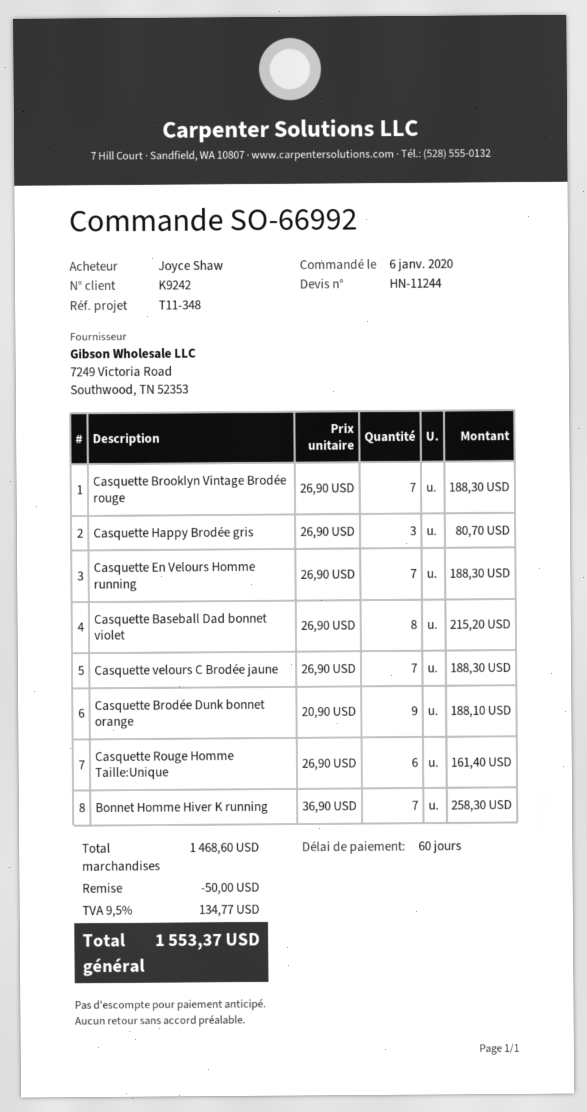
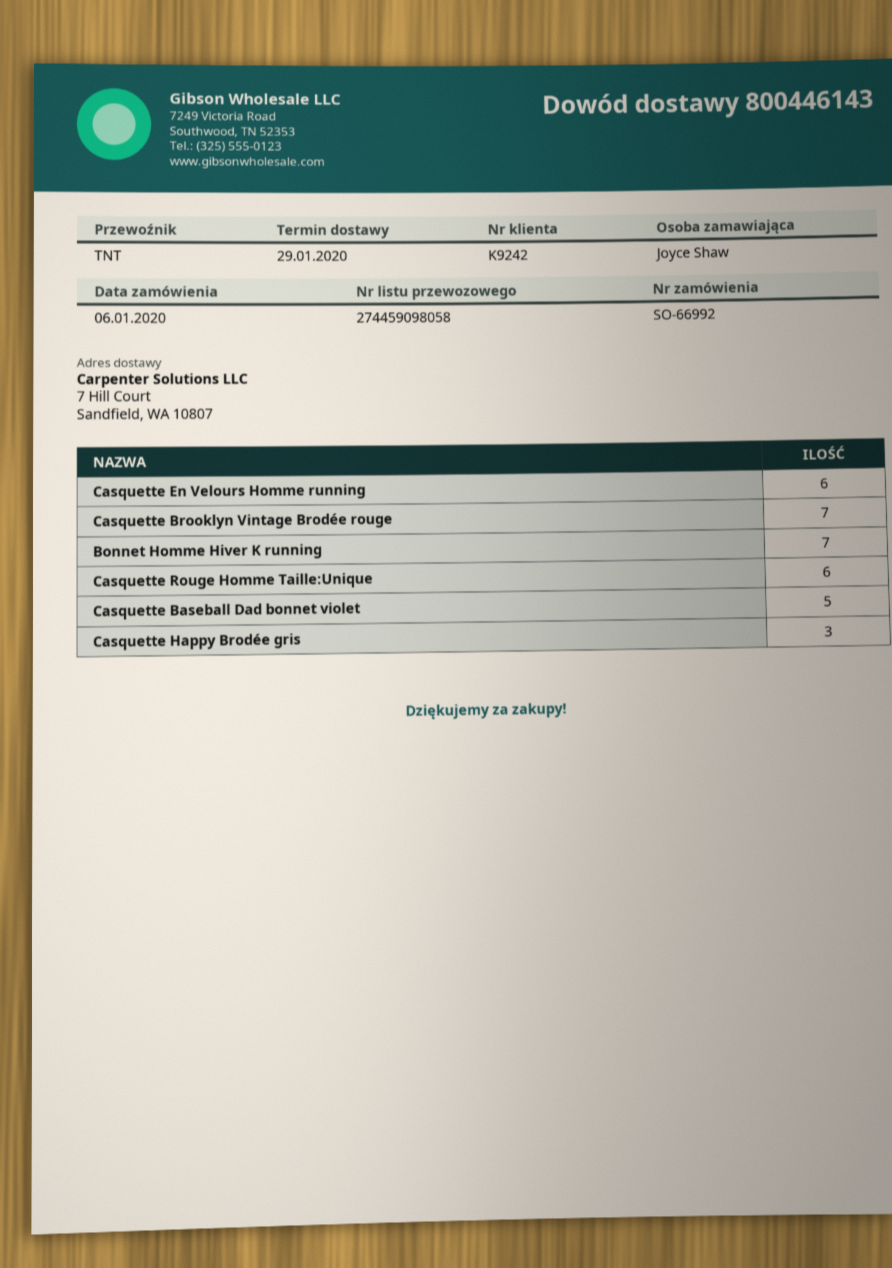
Casquette En Velours Homme running: 7 -> 6
Casquette Baseball Dad bonnet violet: 8 -> 5
Casquette velours C Brodée jaune: 7 -> none
Casquette Brodée Dunk bonnet orange: 9 -> none

